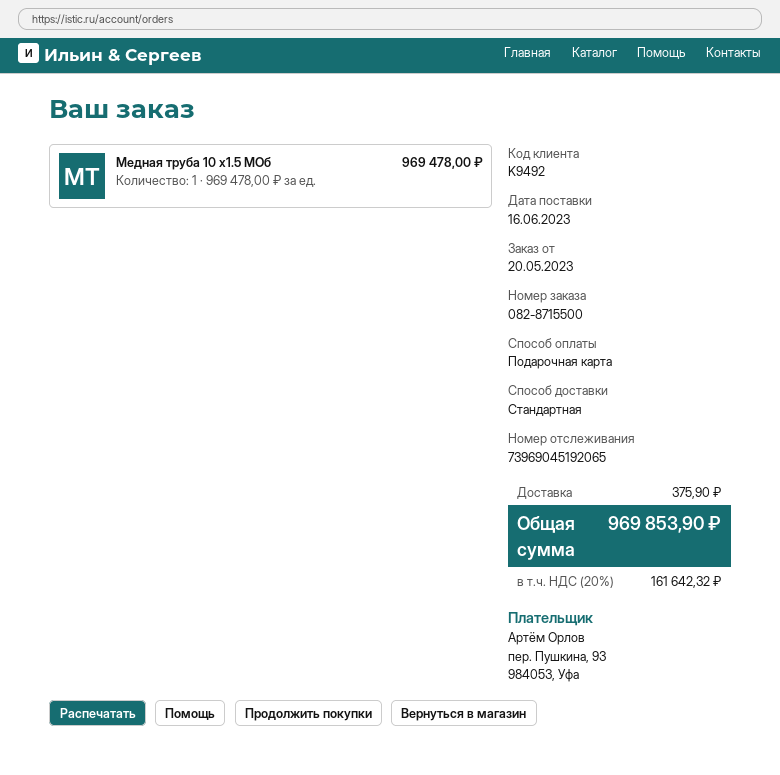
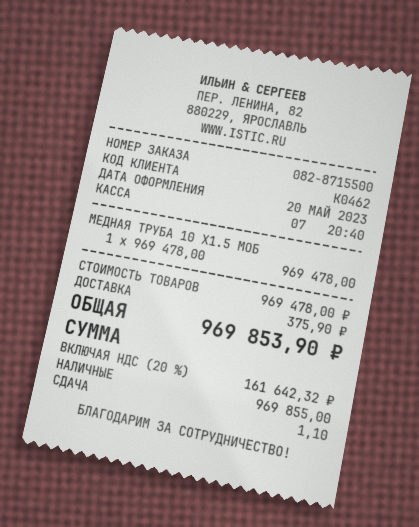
customer number: K9492 -> K0462
payment method: gift card -> cash

